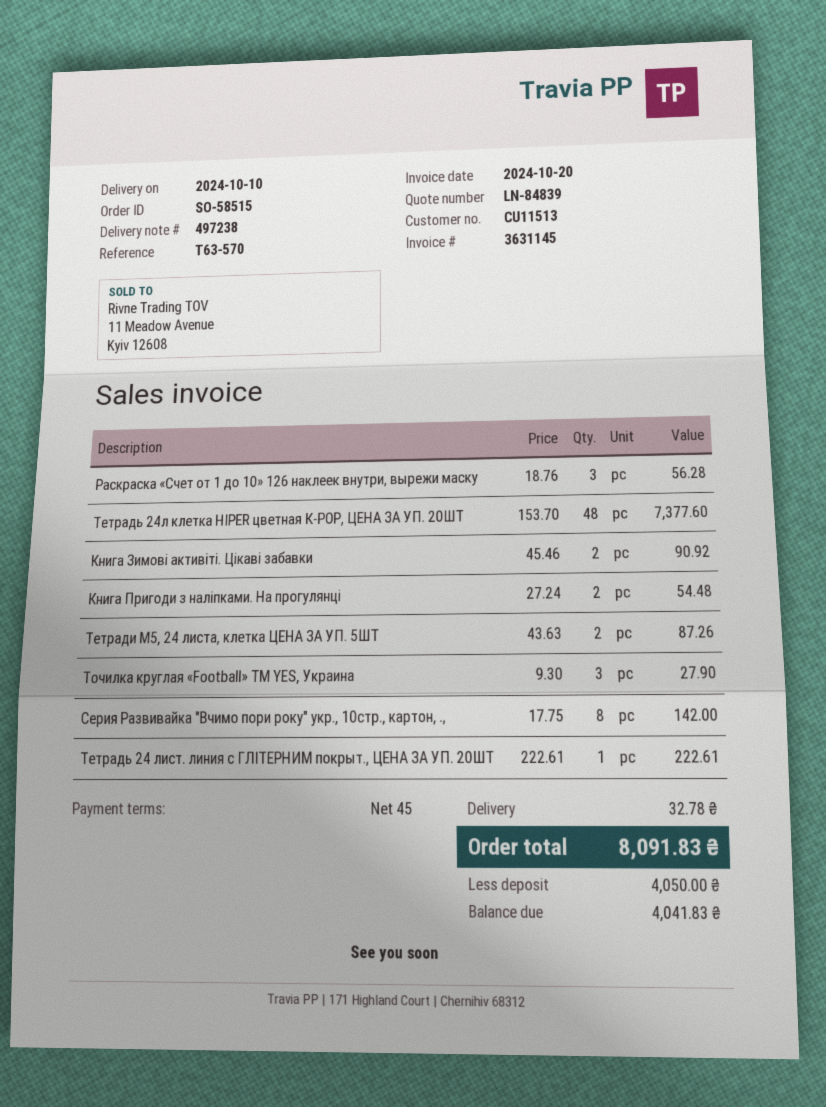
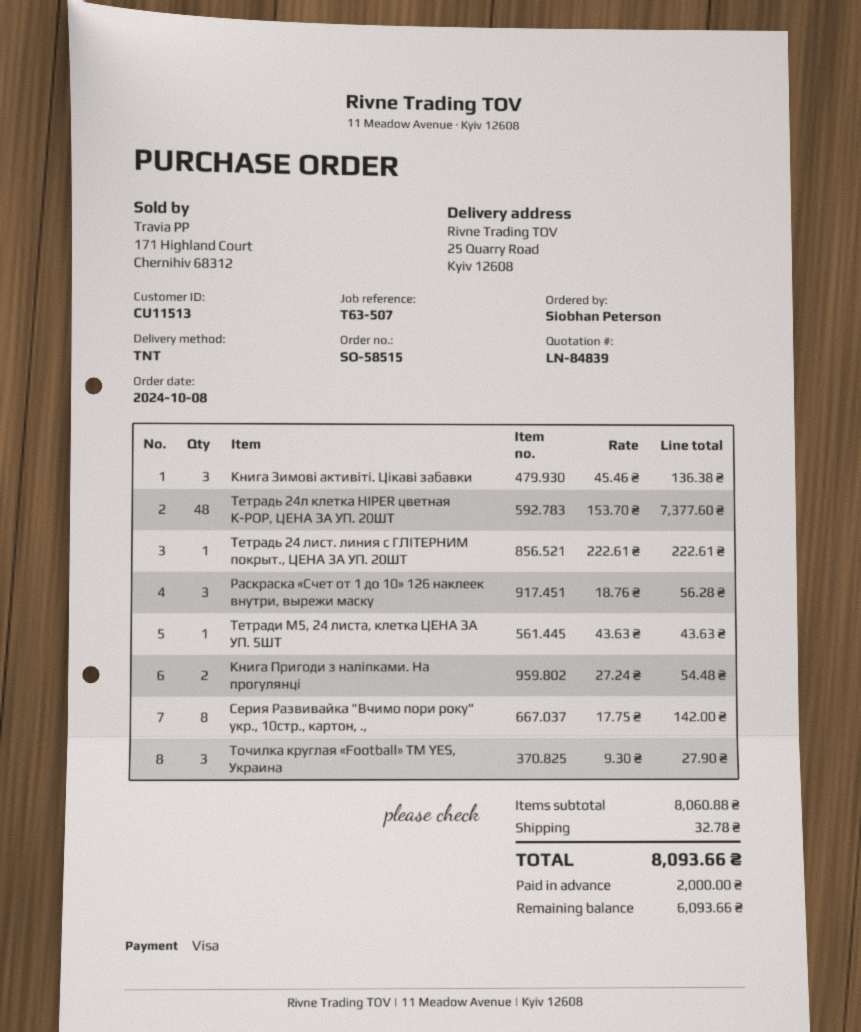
reference: T63-570 -> T63-507
Книга Зимові активіті. Цікаві забавки: 2 x 45.46 = 90.92 -> 3 x 45.46 = 136.38
Тетради М5, 24 листа, клетка ЦЕНА ЗА УП. 5ШТ: 2 x 43.63 = 87.26 -> 1 x 43.63 = 43.63
total: 8091.83 -> 8093.66
deposit: 4050.00 -> 2000.00
balance: 4041.83 -> 6093.66

